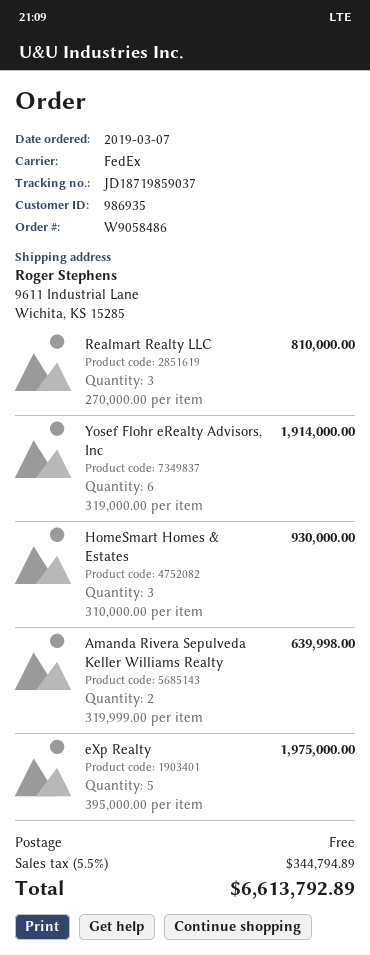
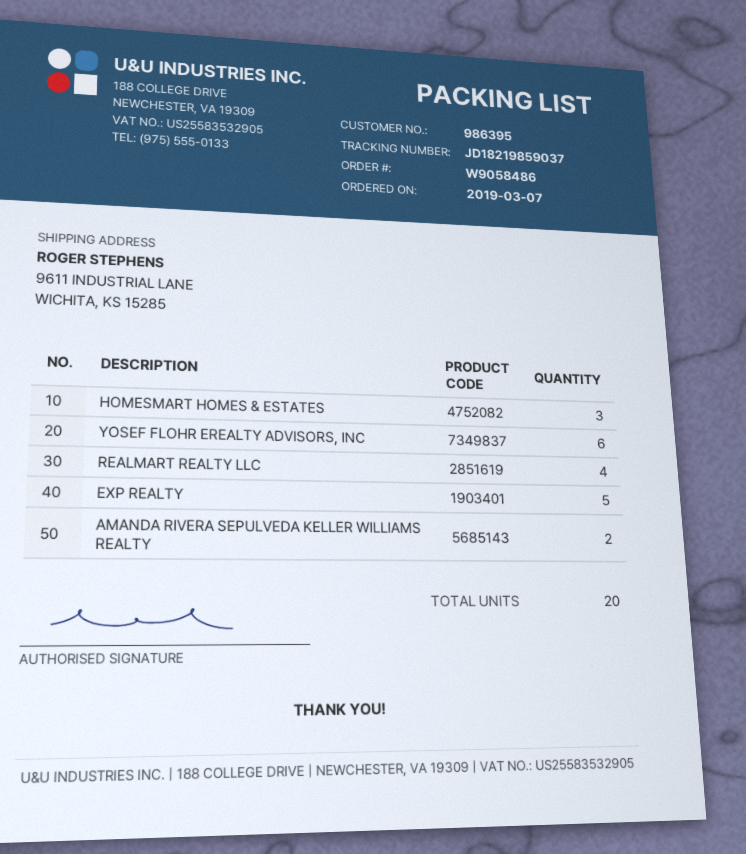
customer number: 986935 -> 986395
tracking number: JD18719859037 -> JD18219859037
Realmart Realty LLC: 3 -> 4

